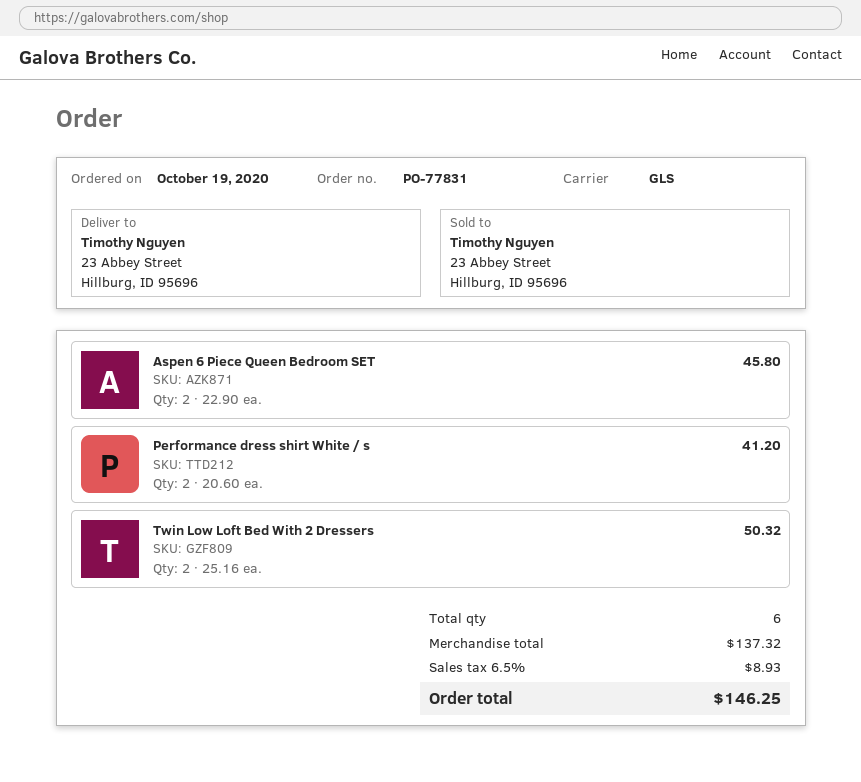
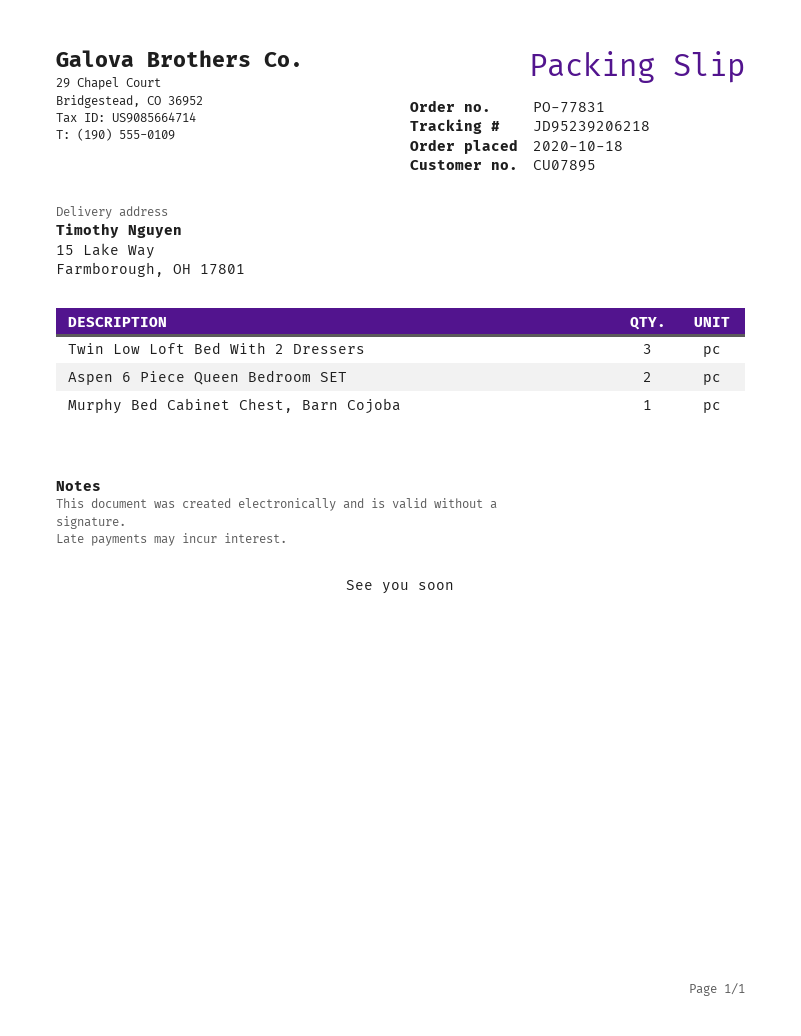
order date: 2020-10-19 -> 2020-10-18
ship to: 23 Abbey Street, Hillburg, ID 95696 -> 15 Lake Way, Farmborough, OH 17801
Performance dress shirt White / s: 2 -> none
Twin Low Loft Bed With 2 Dressers: 2 -> 3
Murphy Bed Cabinet Chest, Barn Cojoba: none -> 1

